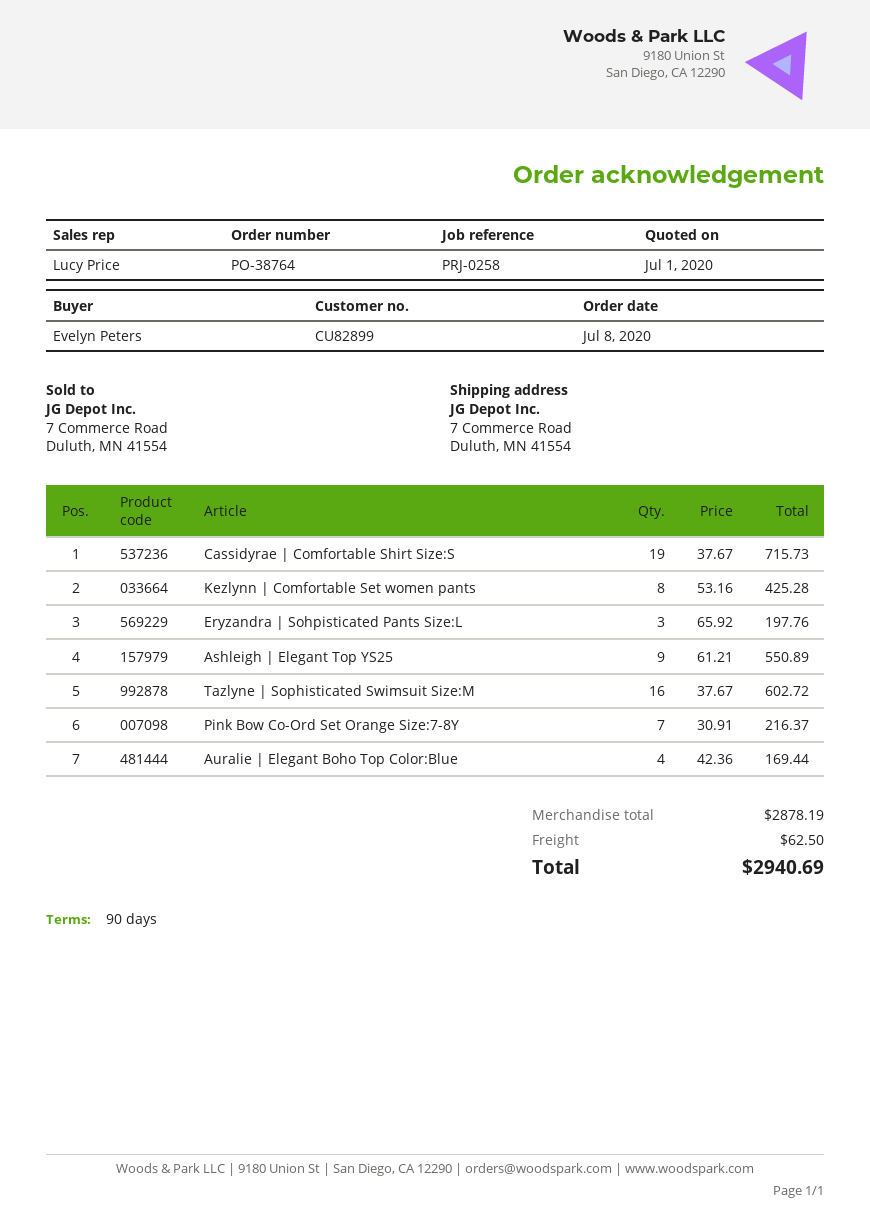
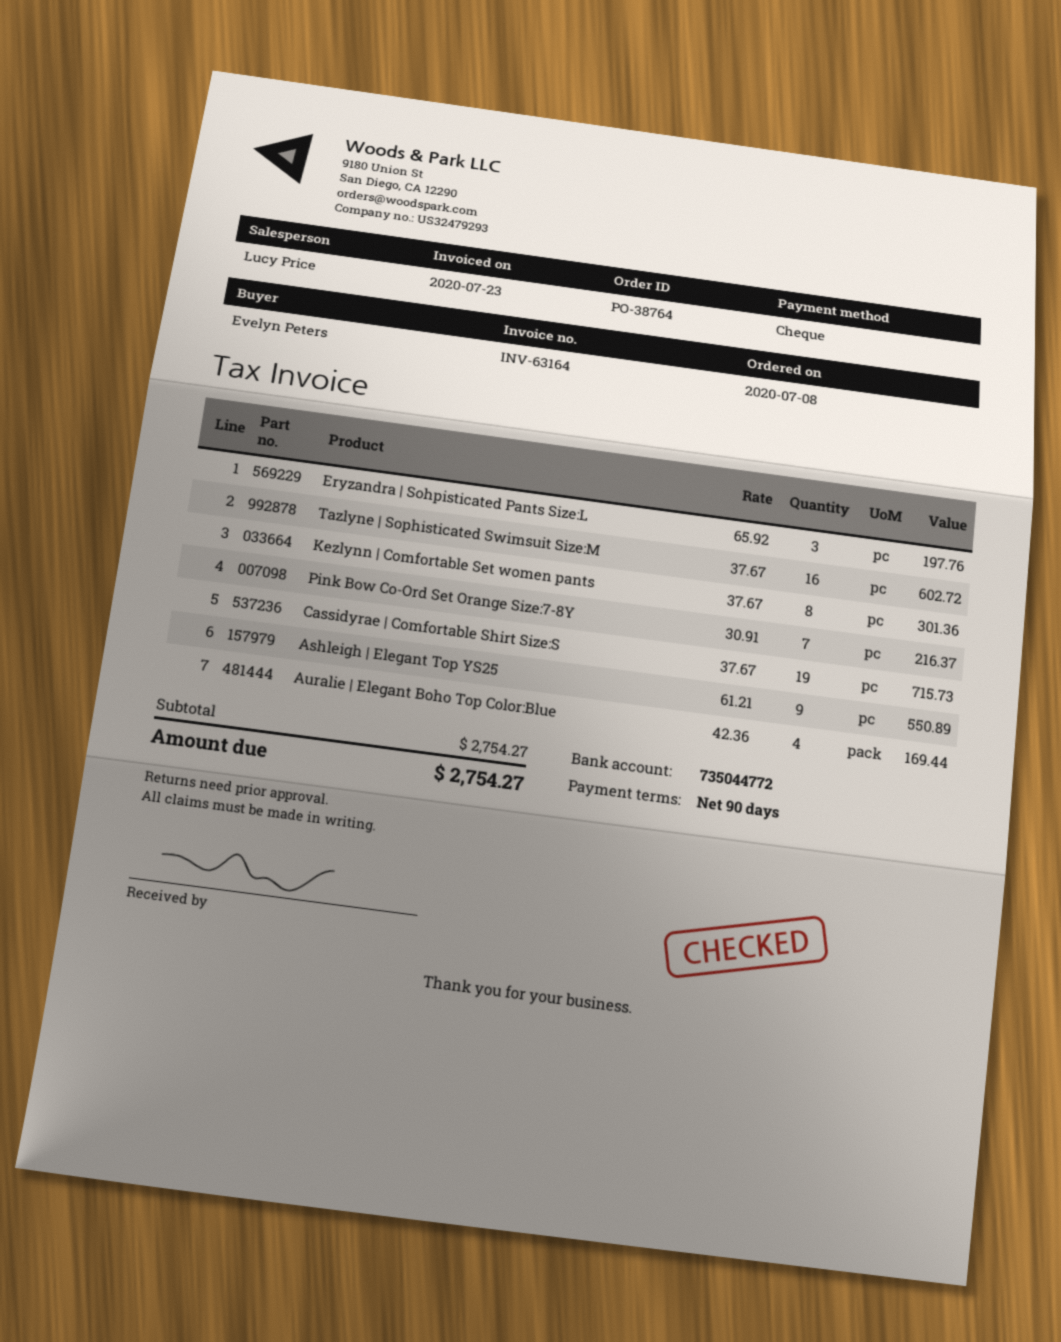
Kezlynn | Comfortable Set women pants: 8 x 53.16 = 425.28 -> 8 x 37.67 = 301.36
subtotal: 2878.19 -> 2754.27
shipping: 62.50 -> none
total: 2940.69 -> 2754.27

